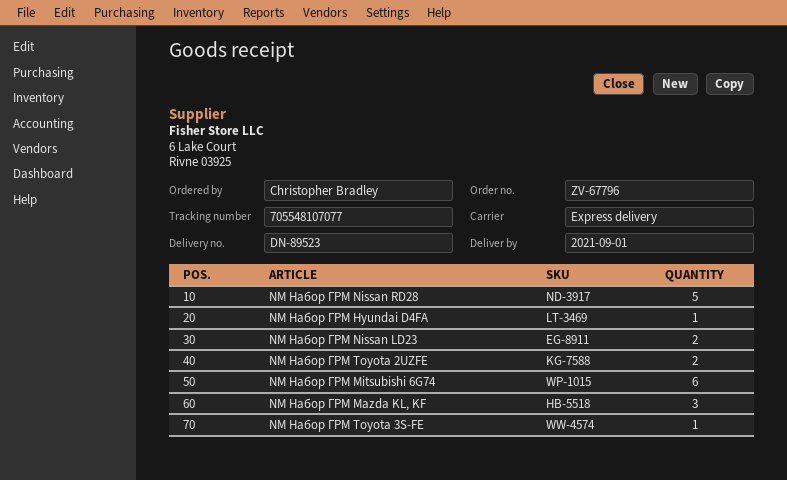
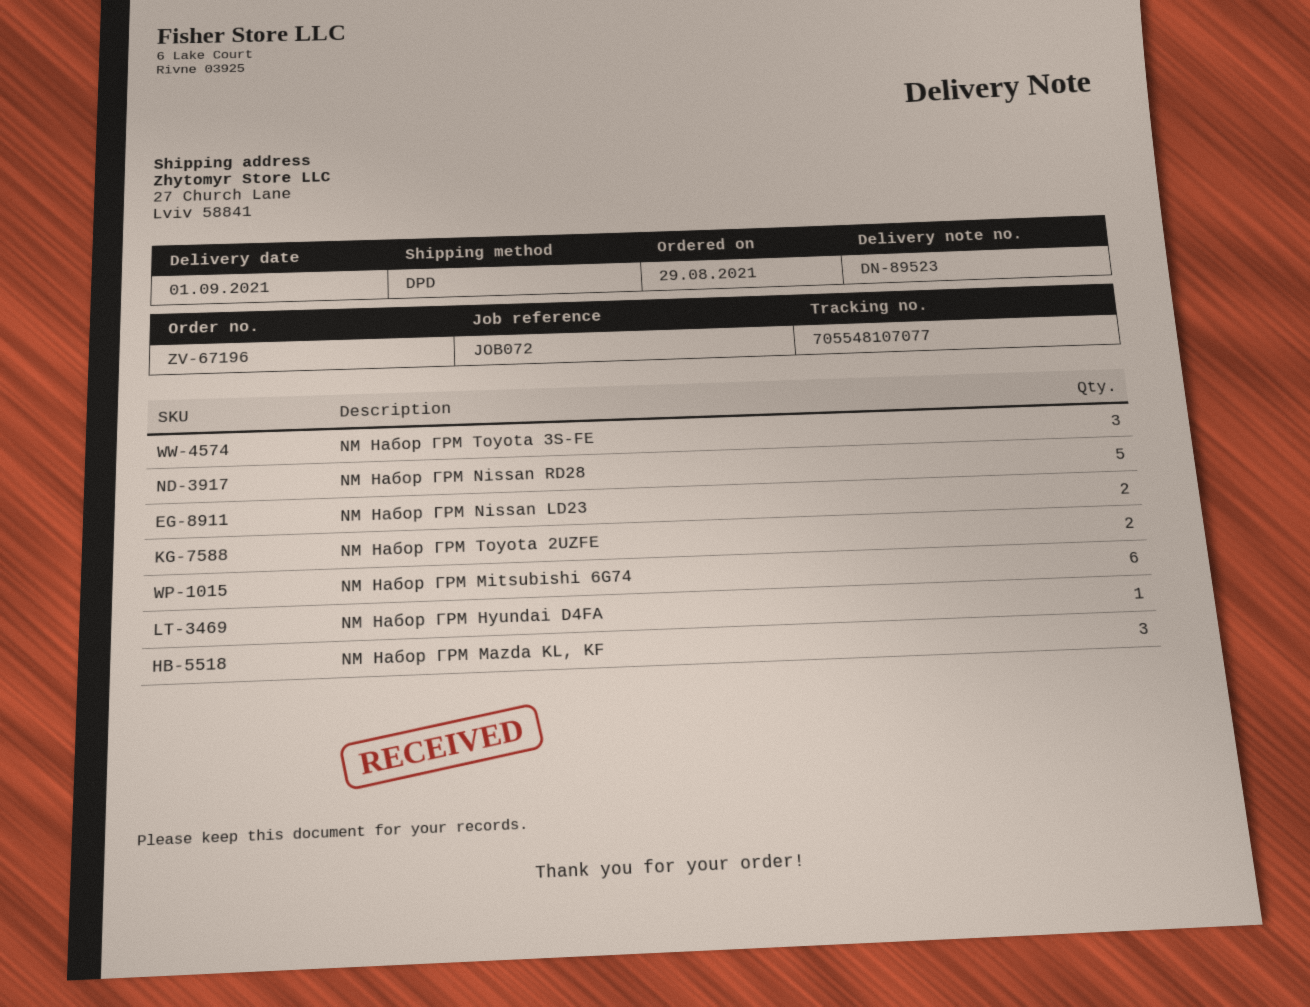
order number: ZV-67796 -> ZV-67196
shipping method: express -> DPD
NM Набор ГРМ Toyota 3S-FE: 1 -> 3

